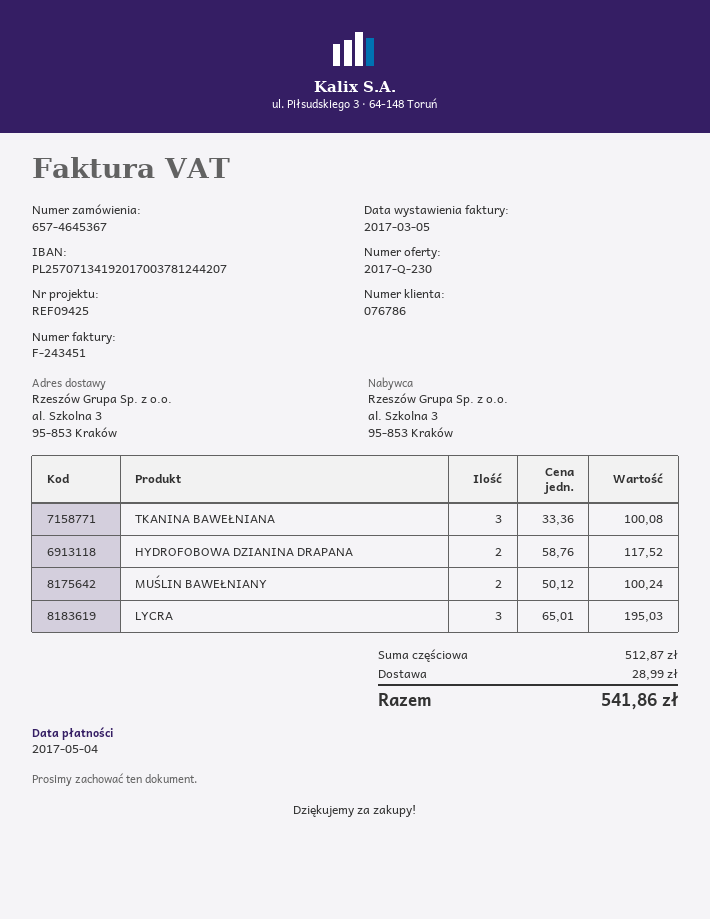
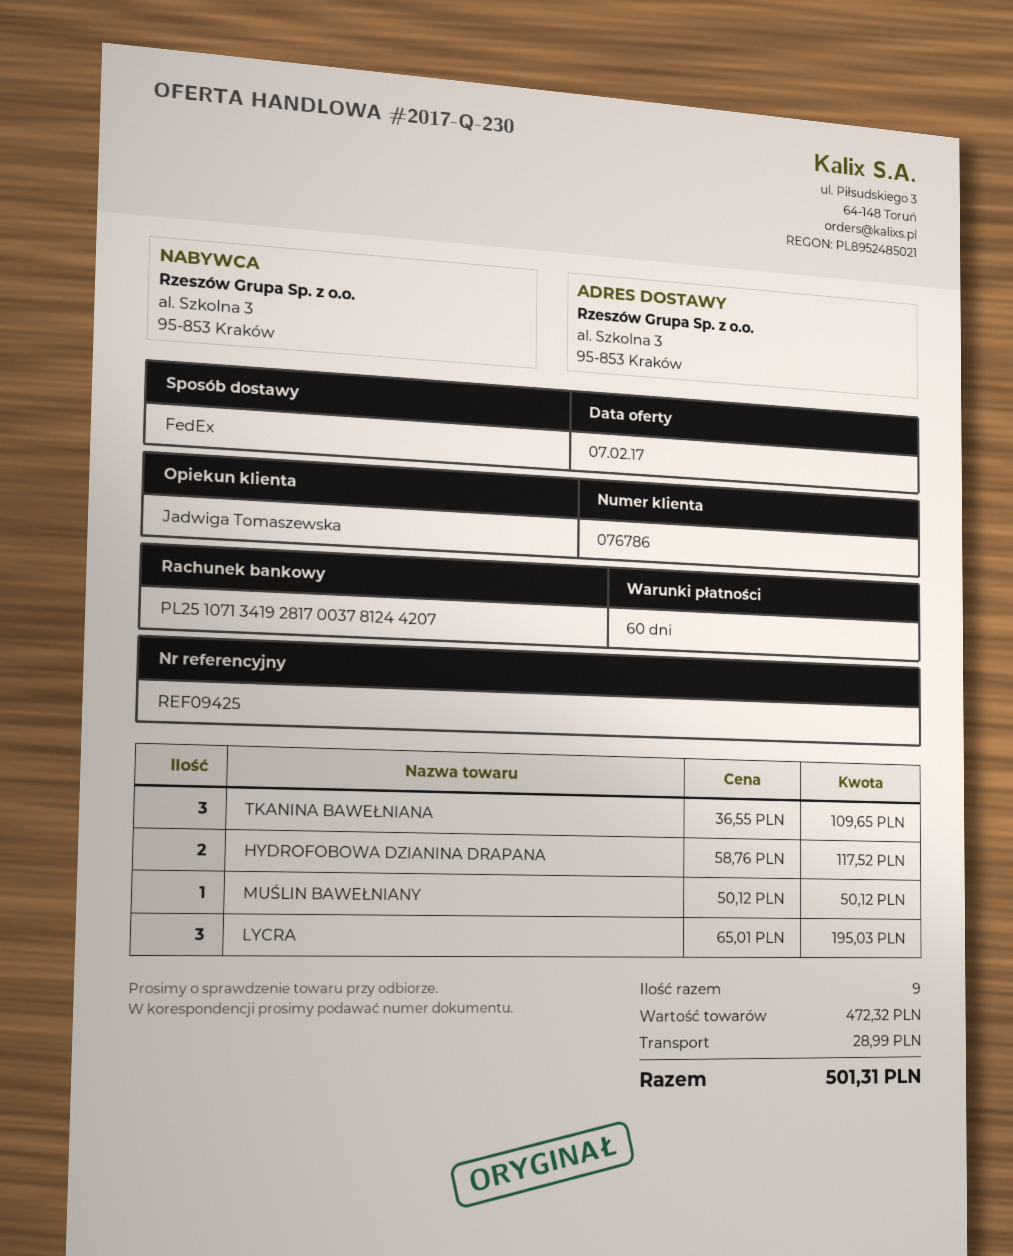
bank account: PL25707134192017003781244207 -> PL25107134192817003781244207
TKANINA BAWEŁNIANA: 3 x 33.36 = 100.08 -> 3 x 36.55 = 109.65
MUŚLIN BAWEŁNIANY: 2 x 50.12 = 100.24 -> 1 x 50.12 = 50.12
subtotal: 512.87 -> 472.32
total: 541.86 -> 501.31

